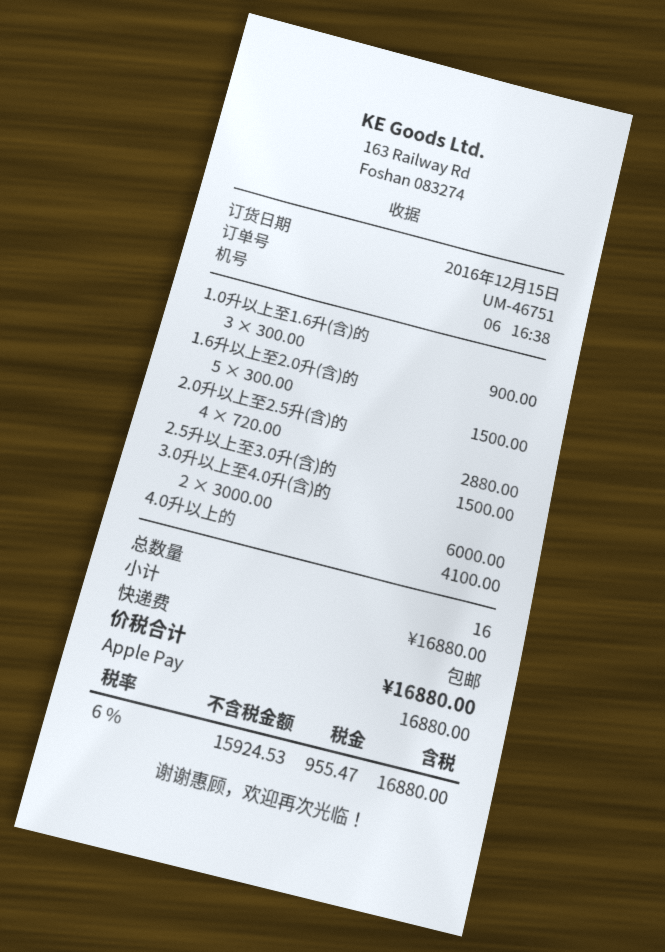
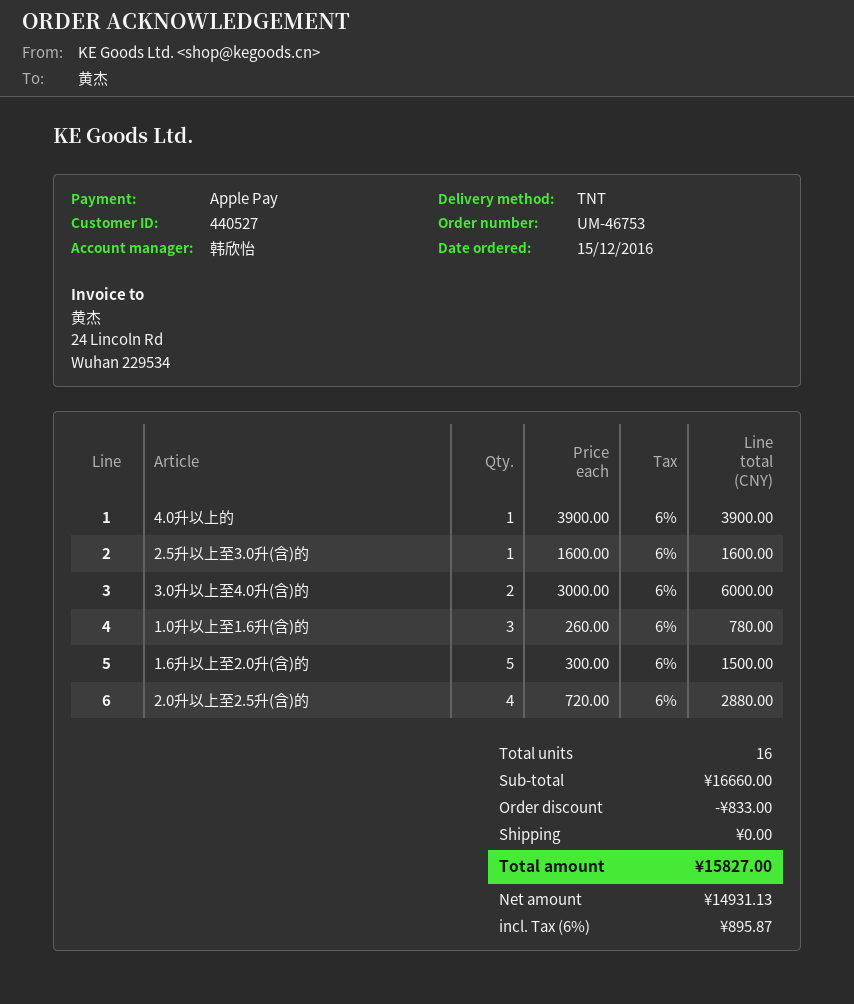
order number: UM-46751 -> UM-46753
1.0升以上至1.6升(含)的: 3 x 300.00 = 900.00 -> 3 x 260.00 = 780.00
2.5升以上至3.0升(含)的: 1 x 1500.00 = 1500.00 -> 1 x 1600.00 = 1600.00
4.0升以上的: 1 x 4100.00 = 4100.00 -> 1 x 3900.00 = 3900.00
subtotal: 16880.00 -> 16660.00
discount: none -> 833.00
net: 15924.53 -> 14931.13
tax: 6% = 955.47 -> 6% = 895.87
total: 16880.00 -> 15827.00

